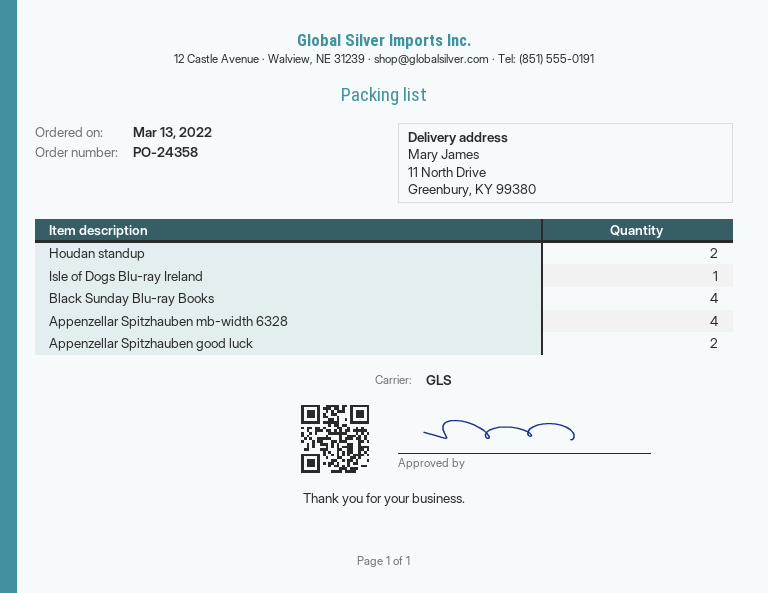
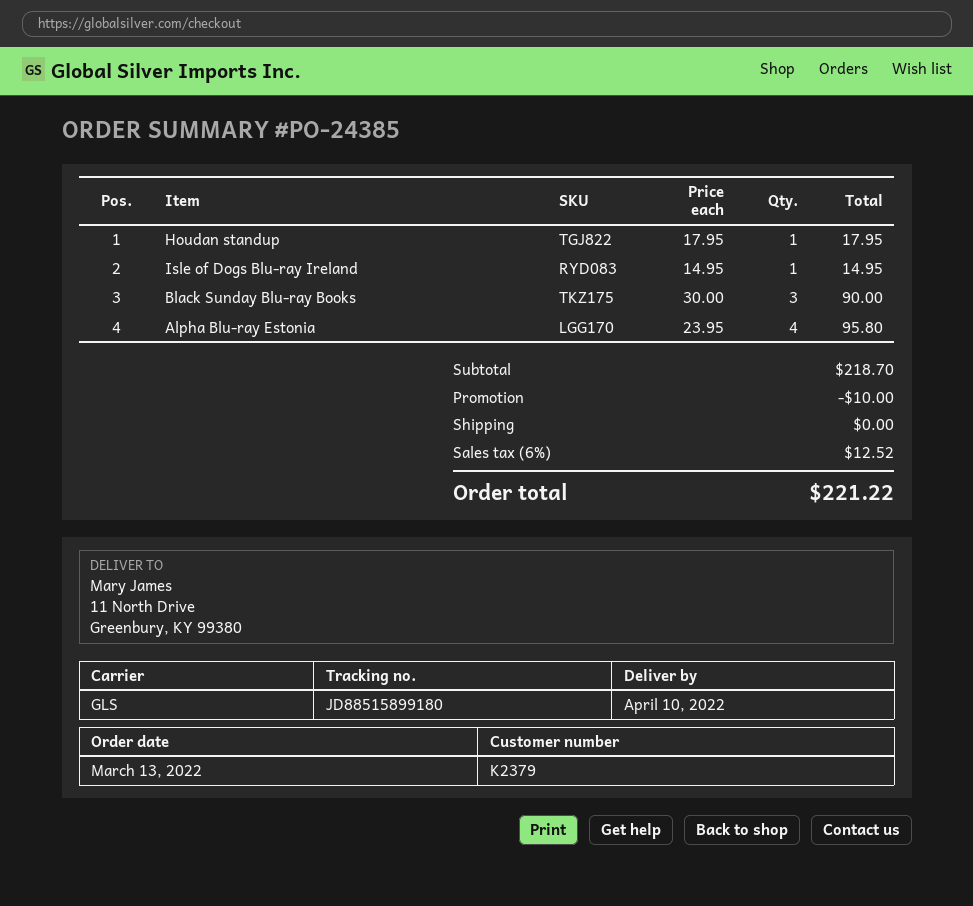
order number: PO-24358 -> PO-24385
Houdan standup: 2 -> 1
Black Sunday Blu-ray Books: 4 -> 3
Appenzellar Spitzhauben mb-width 6328: 4 -> none
Appenzellar Spitzhauben good luck: 2 -> none
Alpha Blu-ray Estonia: none -> 4

